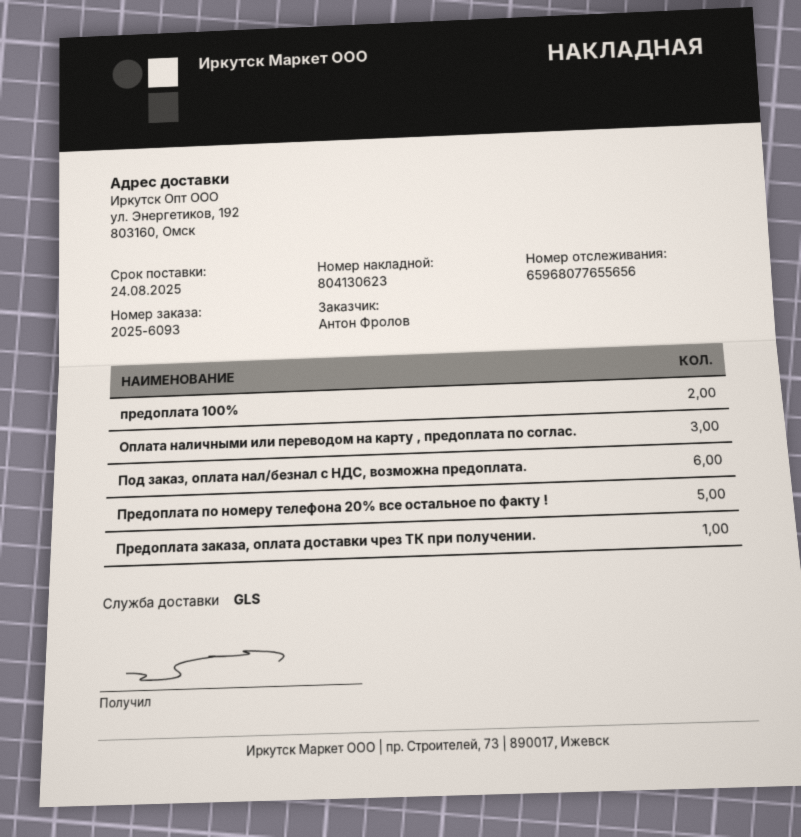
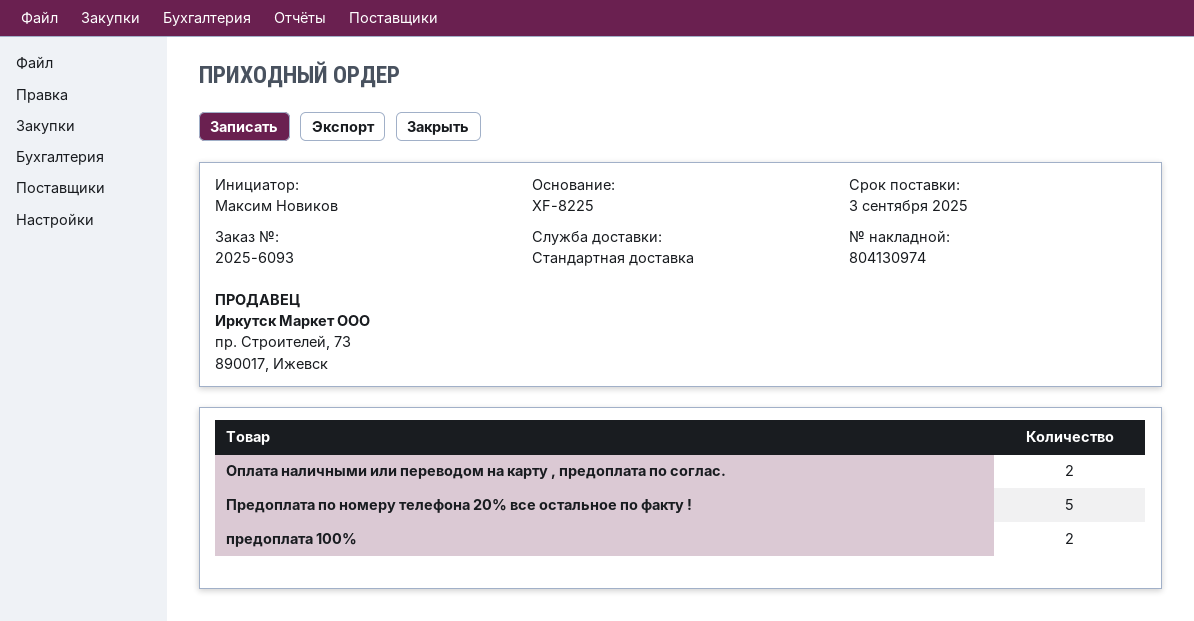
delivery note number: 804130623 -> 804130974
delivery date: 2025-08-24 -> 2025-09-03
ordered by: Антон Фролов -> Максим Новиков
shipping method: GLS -> standard
Оплата наличными или переводом на карту , предоплата по соглас.: 3 -> 2
Под заказ, оплата нал/безнал с НДС, возможна предоплата.: 6 -> none
Предоплата заказа, оплата доставки чрез ТК при получении.: 1 -> none

